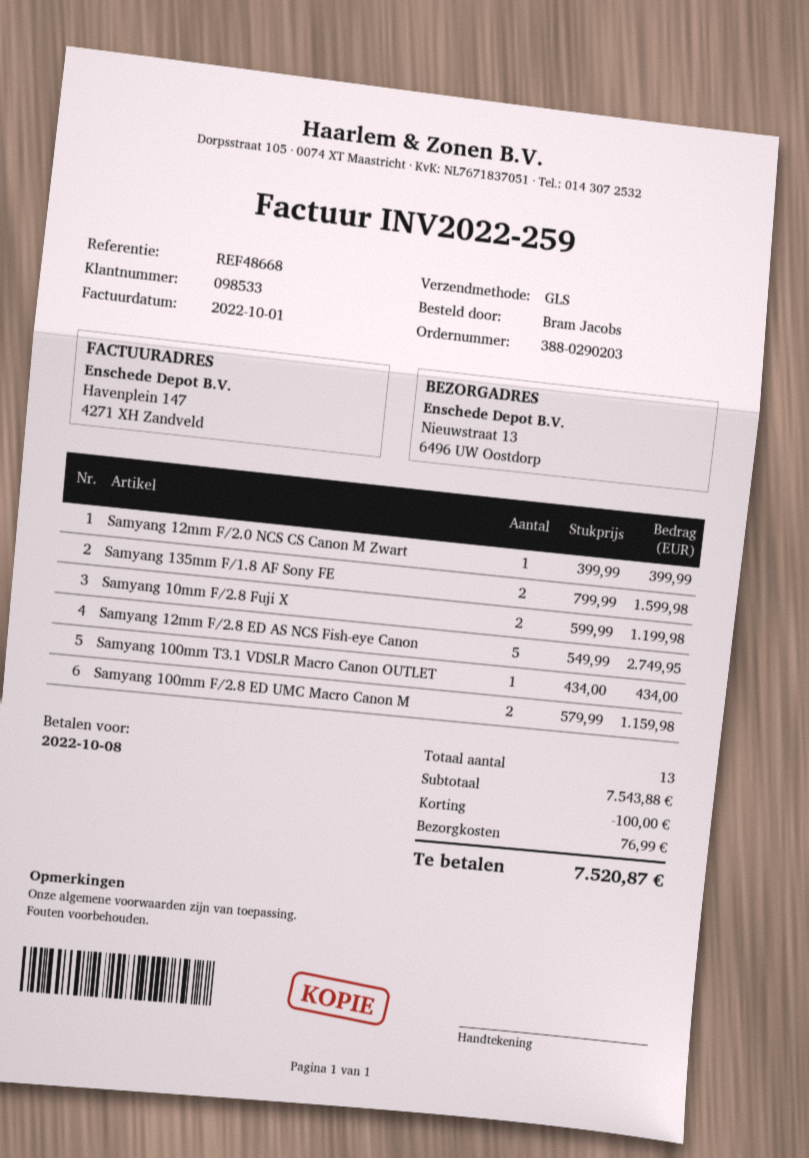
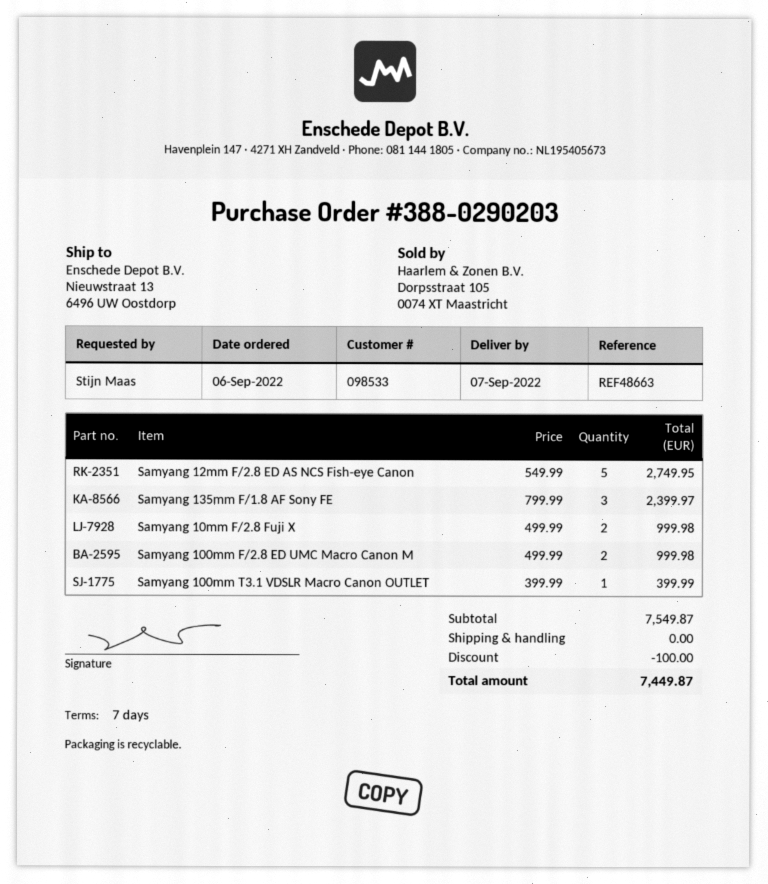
reference: REF48668 -> REF48663
ordered by: Bram Jacobs -> Stijn Maas
Samyang 12mm F/2.0 NCS CS Canon M Zwart: 1 x 399.99 = 399.99 -> none
Samyang 135mm F/1.8 AF Sony FE: 2 x 799.99 = 1599.98 -> 3 x 799.99 = 2399.97
Samyang 10mm F/2.8 Fuji X: 2 x 599.99 = 1199.98 -> 2 x 499.99 = 999.98
Samyang 100mm T3.1 VDSLR Macro Canon OUTLET: 1 x 434.00 = 434.00 -> 1 x 399.99 = 399.99
Samyang 100mm F/2.8 ED UMC Macro Canon M: 2 x 579.99 = 1159.98 -> 2 x 499.99 = 999.98
subtotal: 7543.88 -> 7549.87
shipping: 76.99 -> 0.00
total: 7520.87 -> 7449.87

